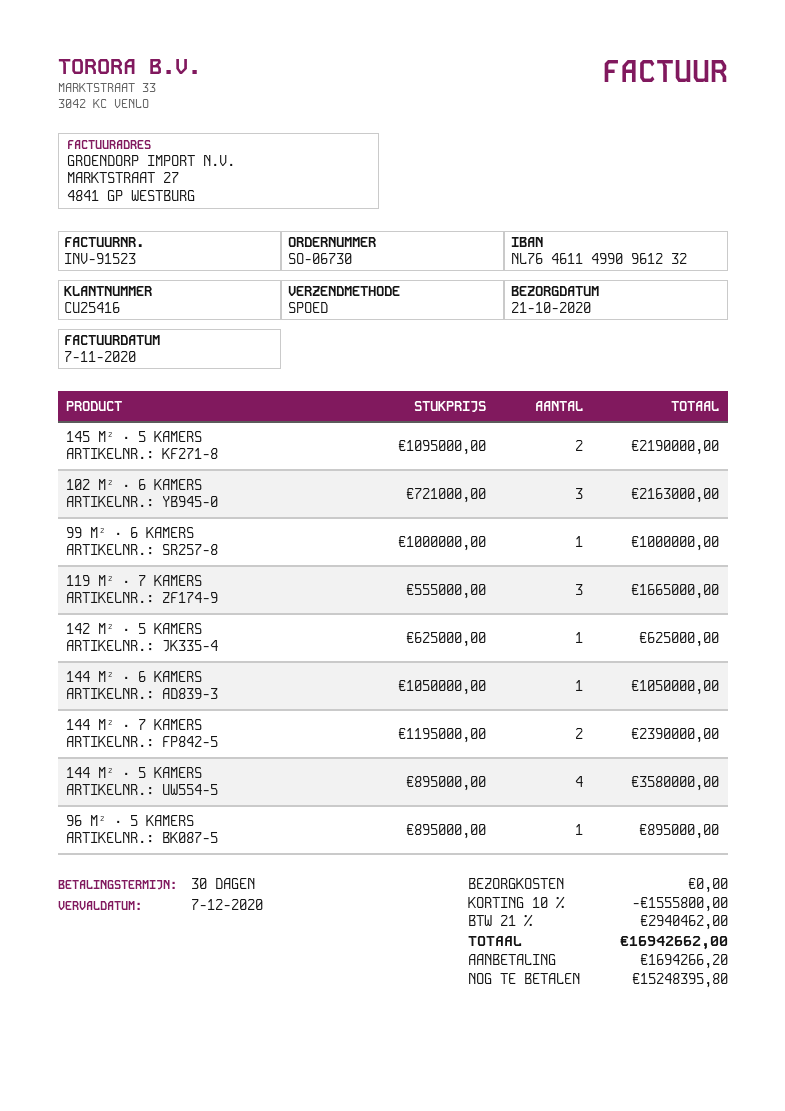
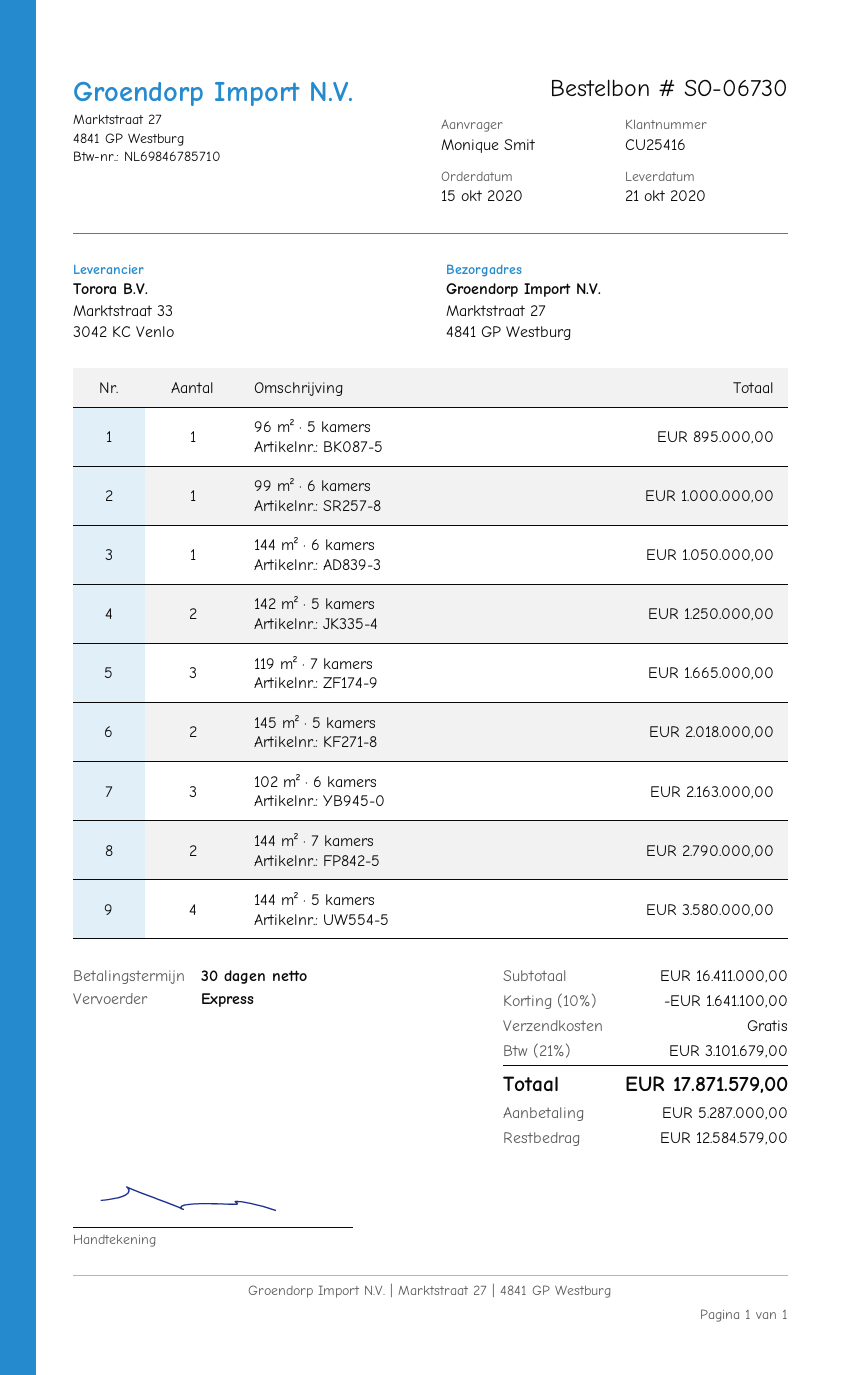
145 M² · 5 KAMERS: 2 for 2190000.00 -> 2 for 2018000.00
142 M² · 5 KAMERS: 1 for 625000.00 -> 2 for 1250000.00
144 M² · 7 KAMERS: 2 for 2390000.00 -> 2 for 2790000.00
discount: 10% = 1555800.00 -> 10% = 1641100.00
tax: 21% = 2940462.00 -> 21% = 3101679.00
total: 16942662.00 -> 17871579.00
deposit: 1694266.20 -> 5287000.00
balance: 15248395.80 -> 12584579.00

